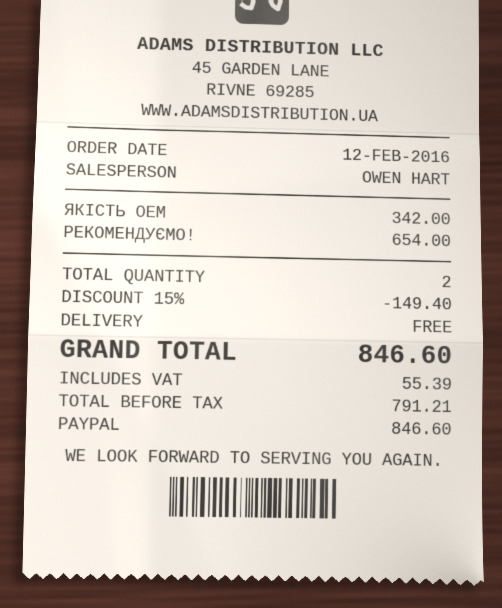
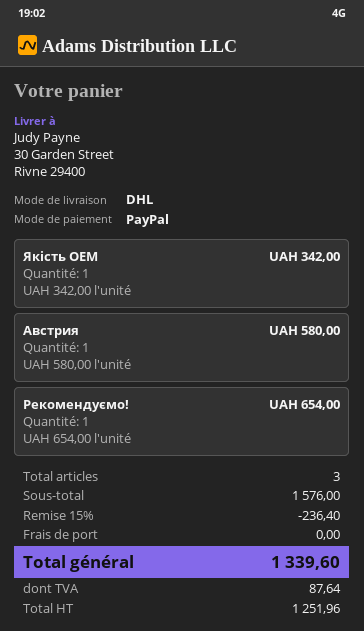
Австрия: none -> 1 for 580.00
total quantity: 2 -> 3
discount: 15% = 149.40 -> 15% = 236.40
net: 791.21 -> 1251.96
tax: 55.39 -> 87.64
total: 846.60 -> 1339.60

